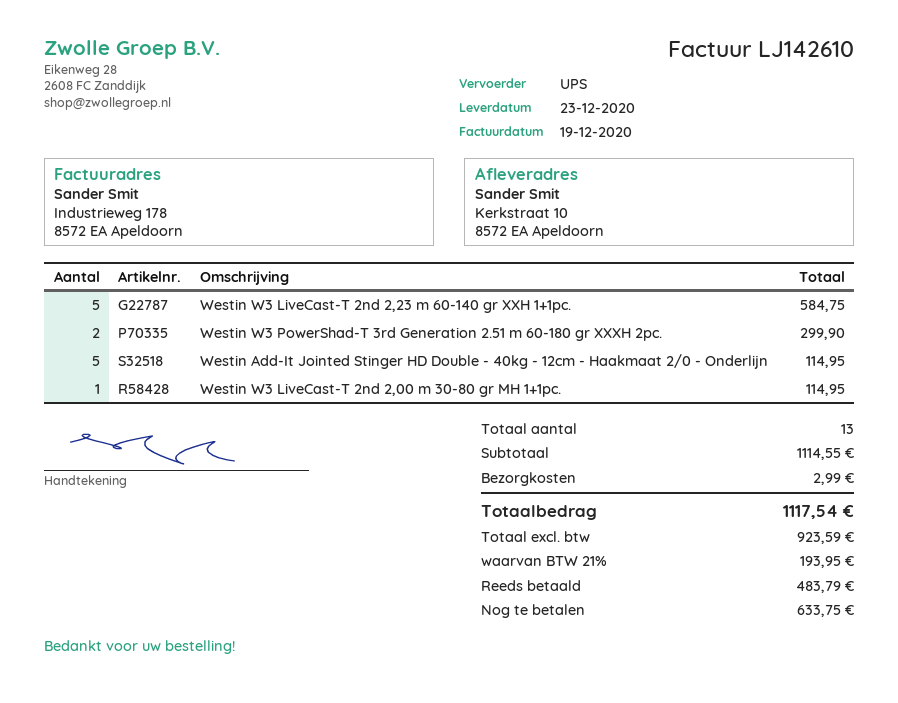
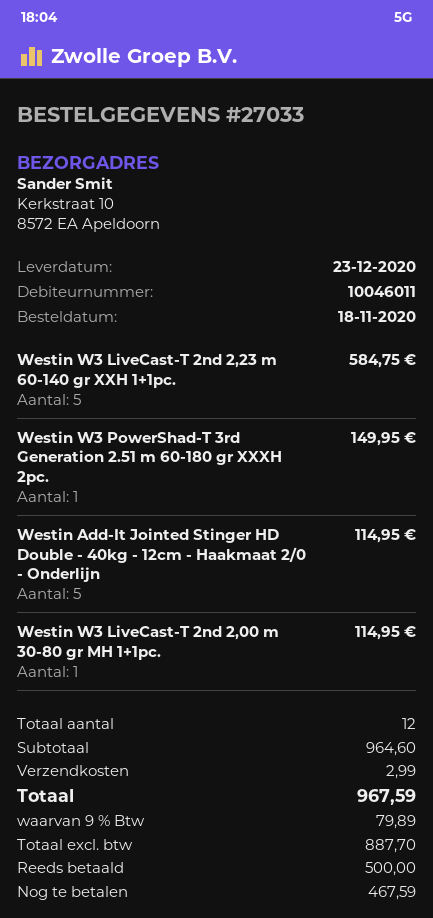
Westin W3 PowerShad-T 3rd Generation 2.51 m 60-180 gr XXXH 2pc.: 2 for 299.90 -> 1 for 149.95
total quantity: 13 -> 12
subtotal: 1114.55 -> 964.60
net: 923.59 -> 887.70
tax: 21% = 193.95 -> 9% = 79.89
total: 1117.54 -> 967.59
deposit: 483.79 -> 500.00
balance: 633.75 -> 467.59

